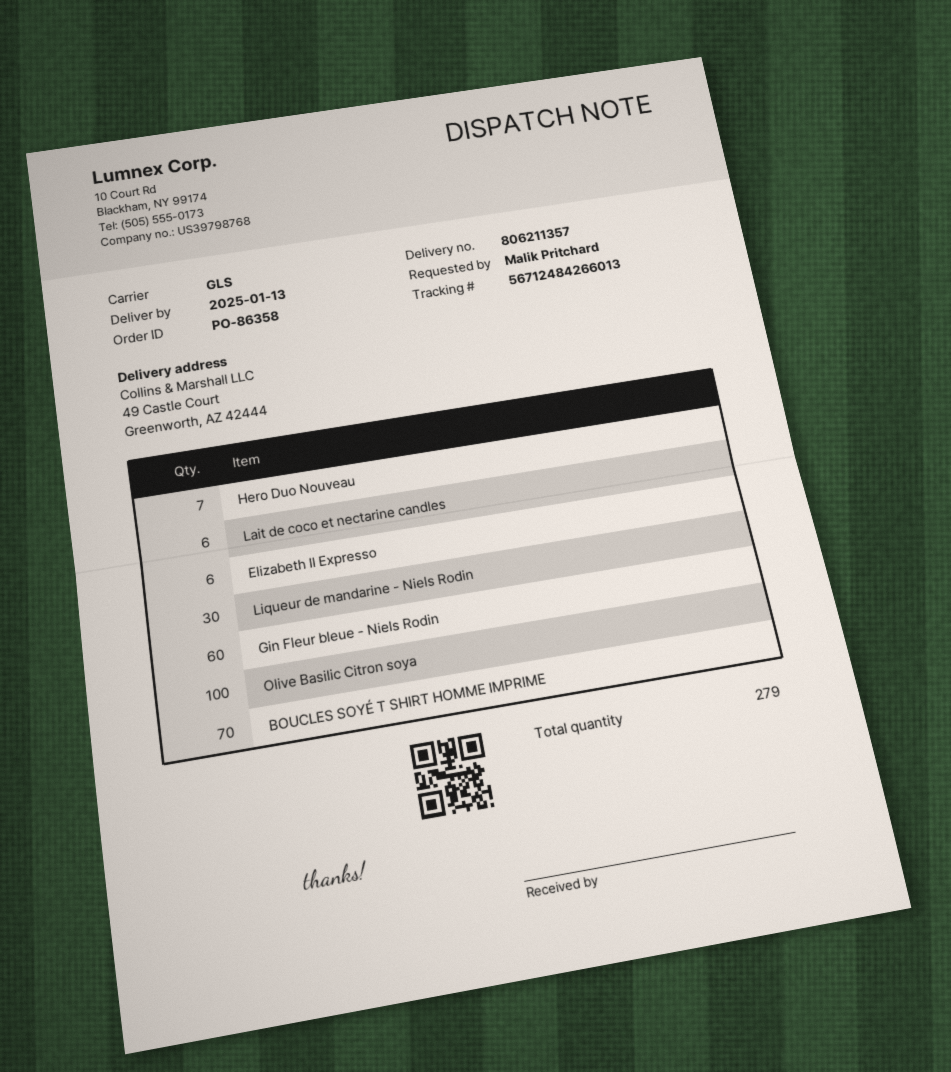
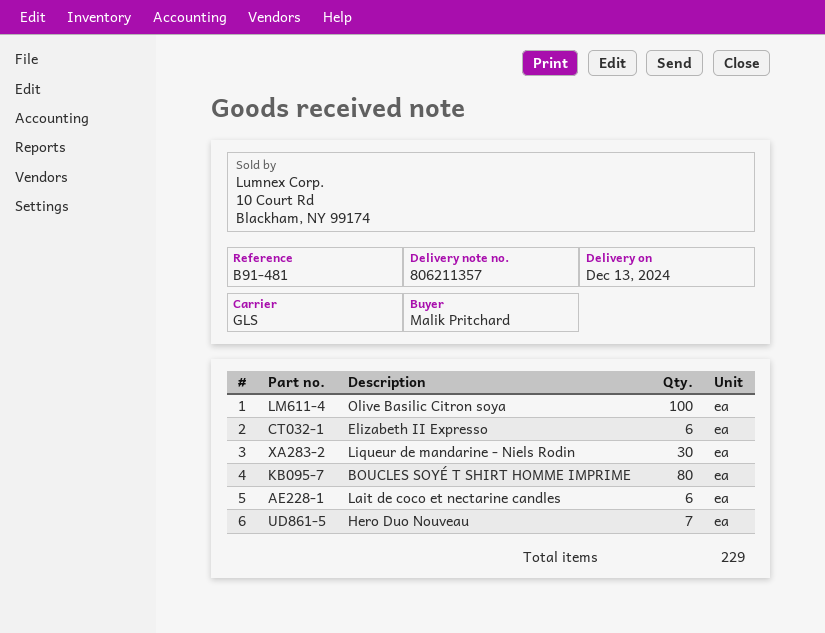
delivery date: 2025-01-13 -> 2024-12-13
Gin Fleur bleue - Niels Rodin: 60 -> none
BOUCLES SOYÉ T SHIRT HOMME IMPRIME: 70 -> 80
total quantity: 279 -> 229

